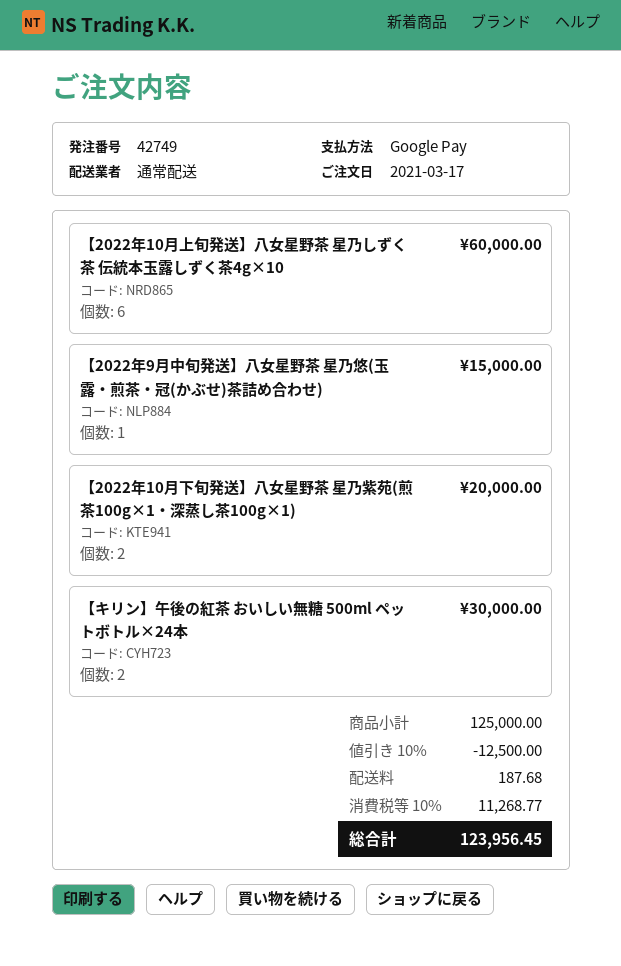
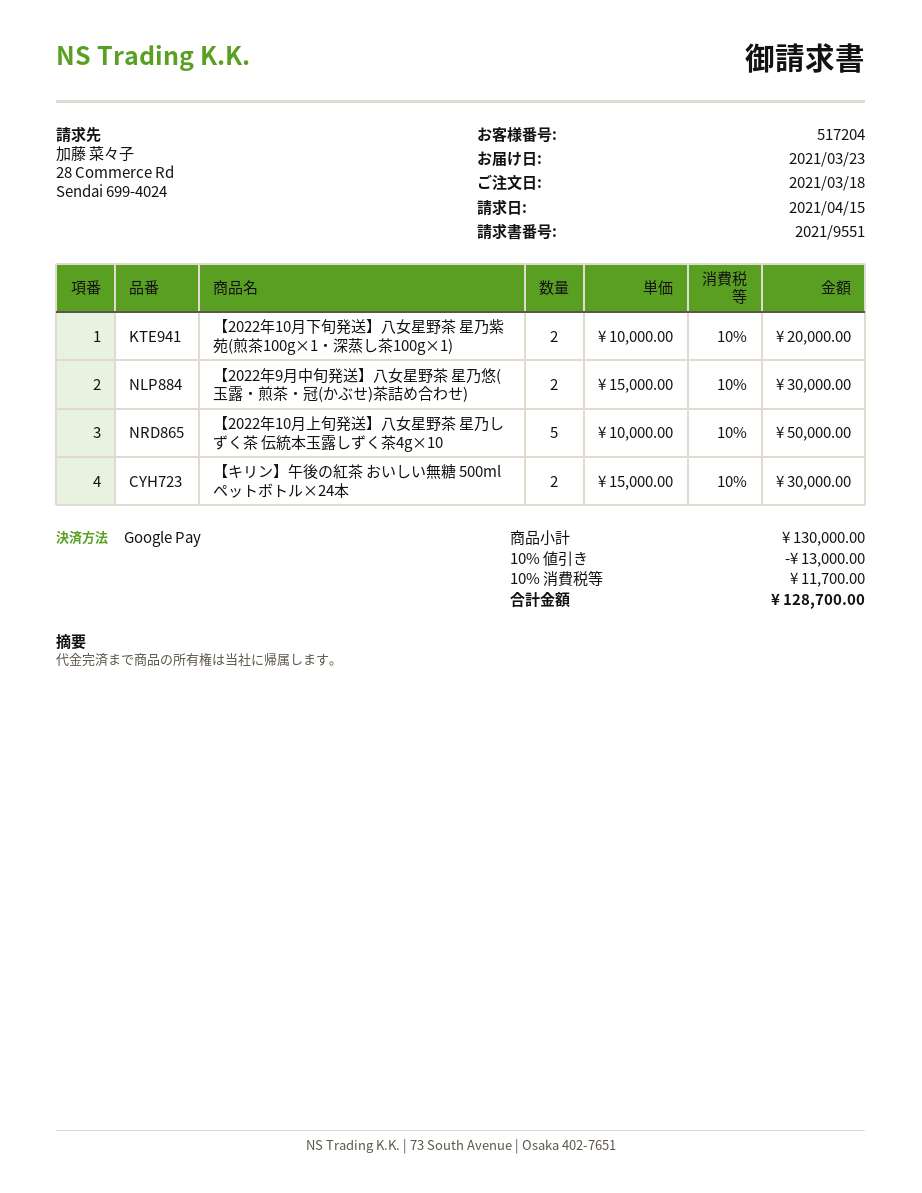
order date: 2021-03-17 -> 2021-03-18
【2022年10月上旬発送】八女星野茶 星乃しずく茶 伝統本玉露しずく茶4g×10: 6 for 60000.00 -> 5 for 50000.00
【2022年9月中旬発送】八女星野茶 星乃悠(玉露・煎茶・冠(かぶせ)茶詰め合わせ): 1 for 15000.00 -> 2 for 30000.00
subtotal: 125000.00 -> 130000.00
discount: 10% = 12500.00 -> 10% = 13000.00
shipping: 187.68 -> none
tax: 10% = 11268.77 -> 10% = 11700.00
total: 123956.45 -> 128700.00

